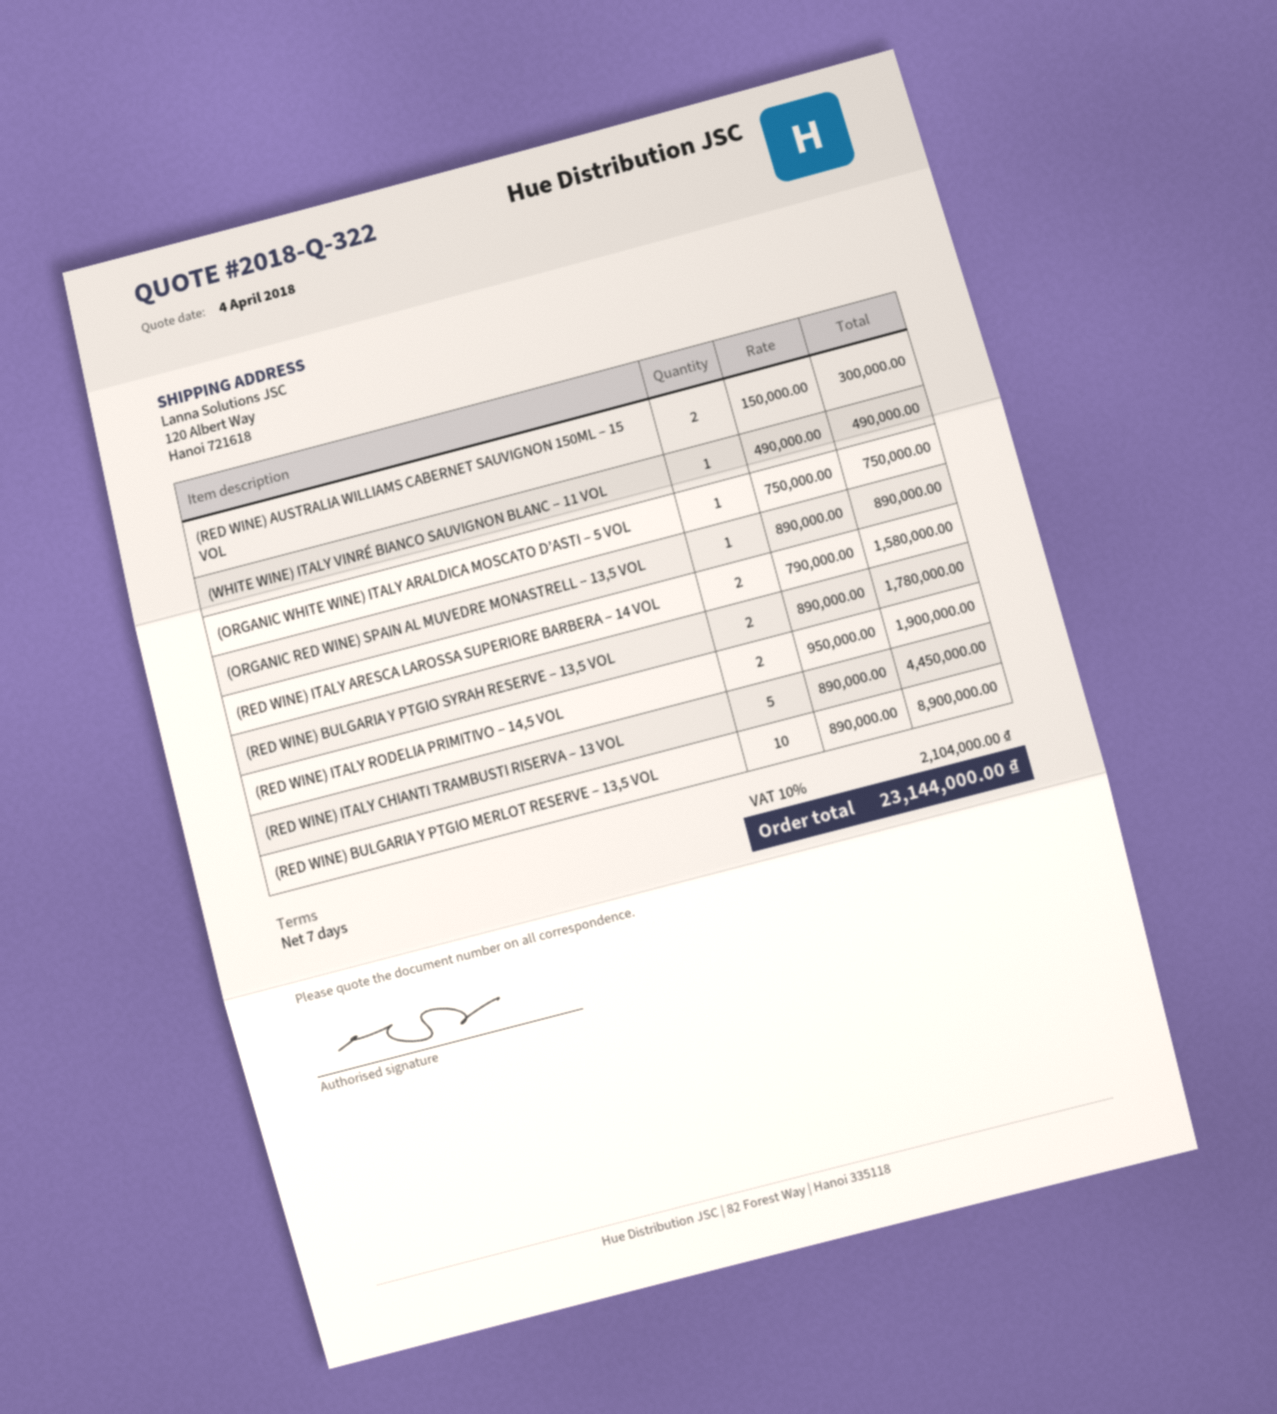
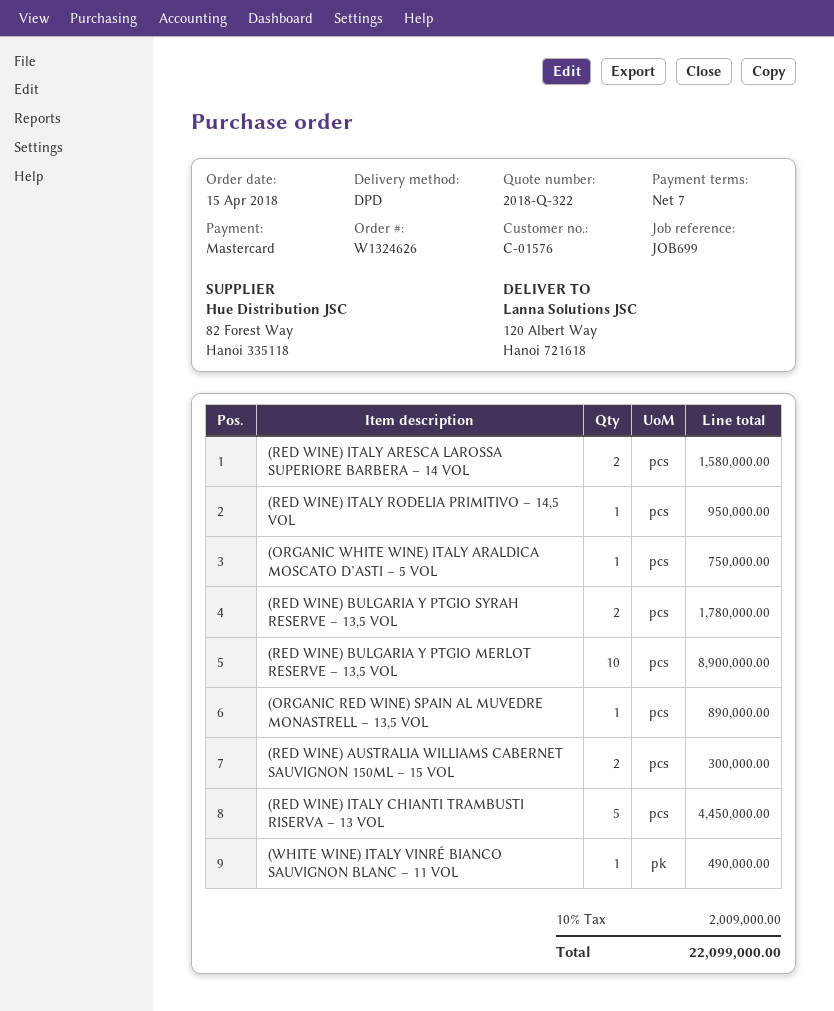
(RED WINE) ITALY RODELIA PRIMITIVO – 14,5 VOL: 2 for 1900000.00 -> 1 for 950000.00
tax: 10% = 2104000.00 -> 10% = 2009000.00
total: 23144000.00 -> 22099000.00

